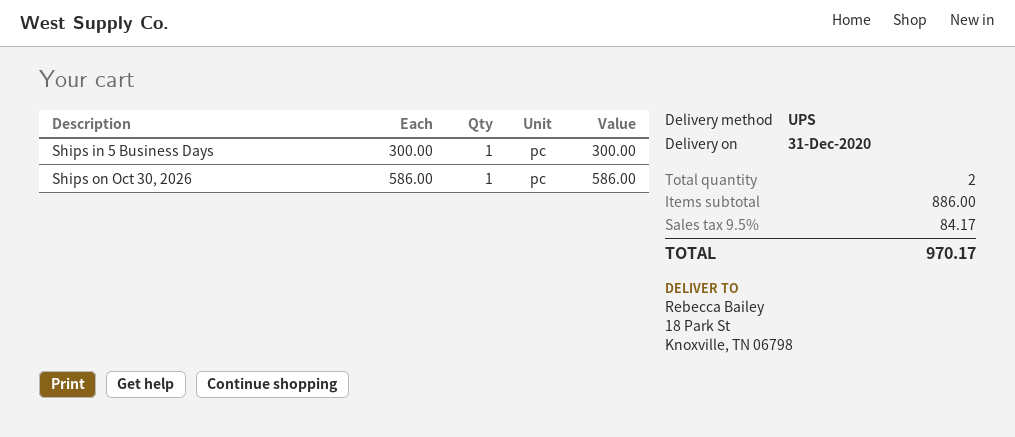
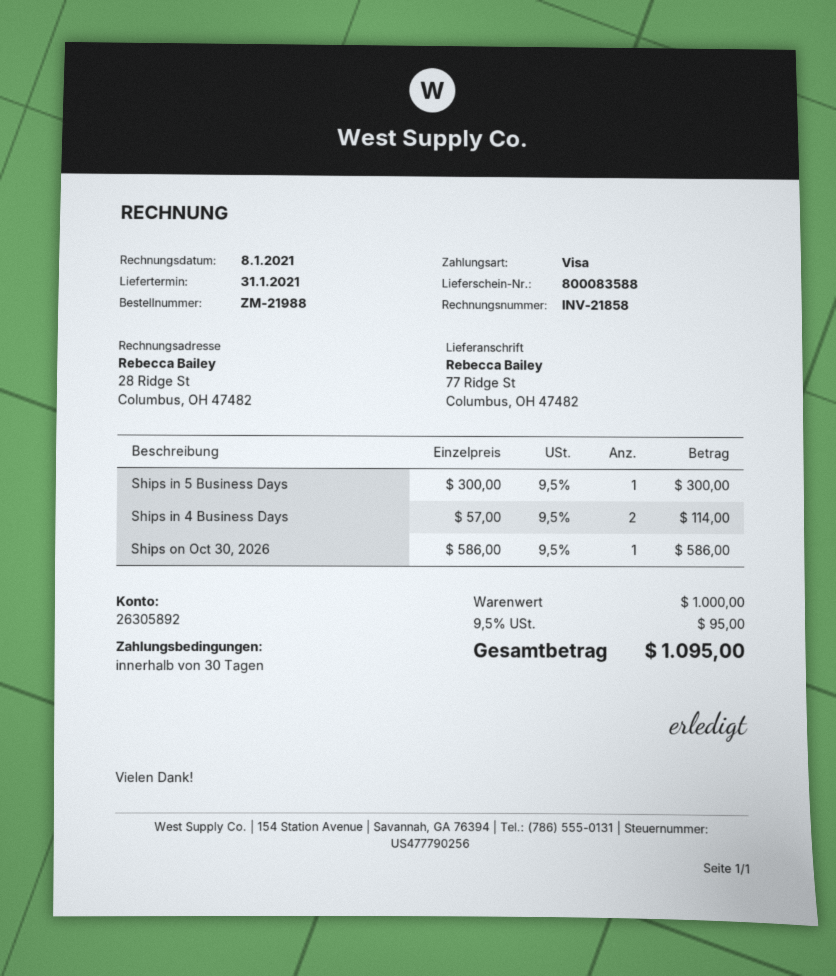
delivery date: 2020-12-31 -> 2021-01-31
ship to: 18 Park St, Knoxville, TN 06798 -> 77 Ridge St, Columbus, OH 47482
Ships in 4 Business Days: none -> 2 x 57.00 = 114.00
subtotal: 886.00 -> 1000.00
tax: 9.5% = 84.17 -> 9.5% = 95.00
total: 970.17 -> 1095.00

